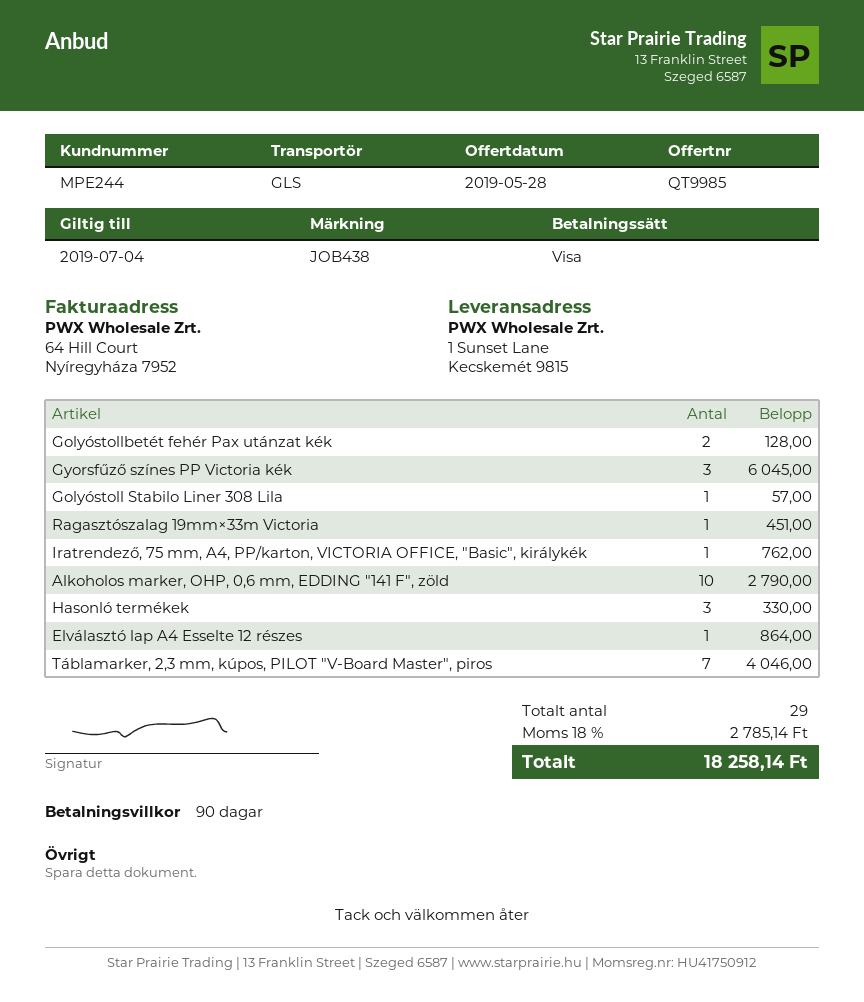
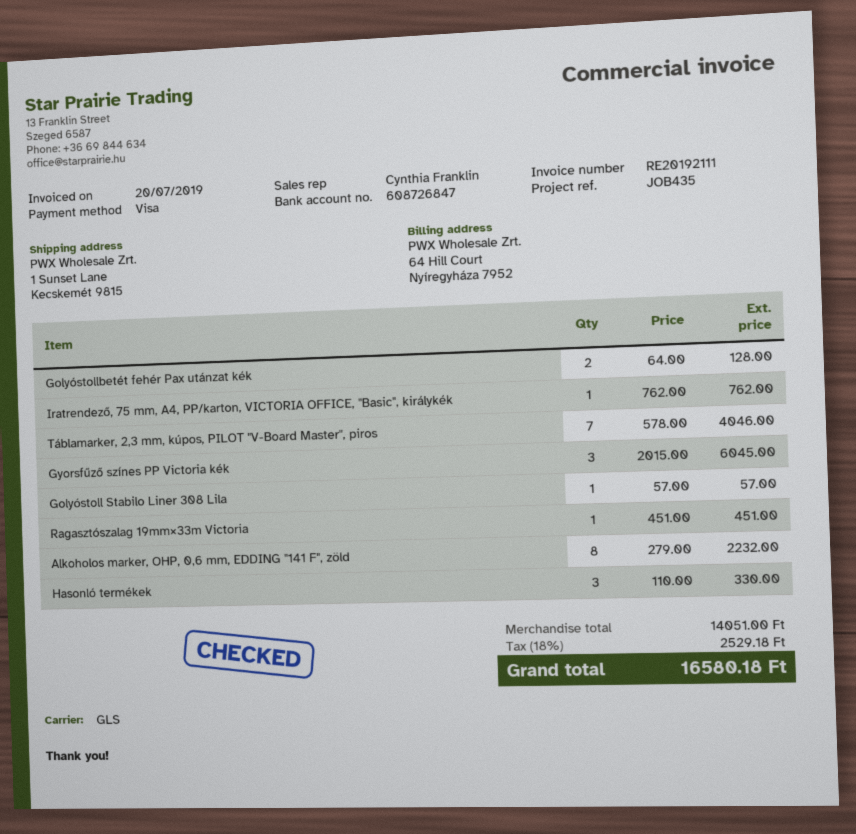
reference: JOB438 -> JOB435
Alkoholos marker, OHP, 0,6 mm, EDDING "141 F", zöld: 10 for 2790.00 -> 8 for 2232.00
Elválasztó lap A4 Esselte 12 részes: 1 for 864.00 -> none
tax: 18% = 2785.14 -> 18% = 2529.18
total: 18258.14 -> 16580.18

